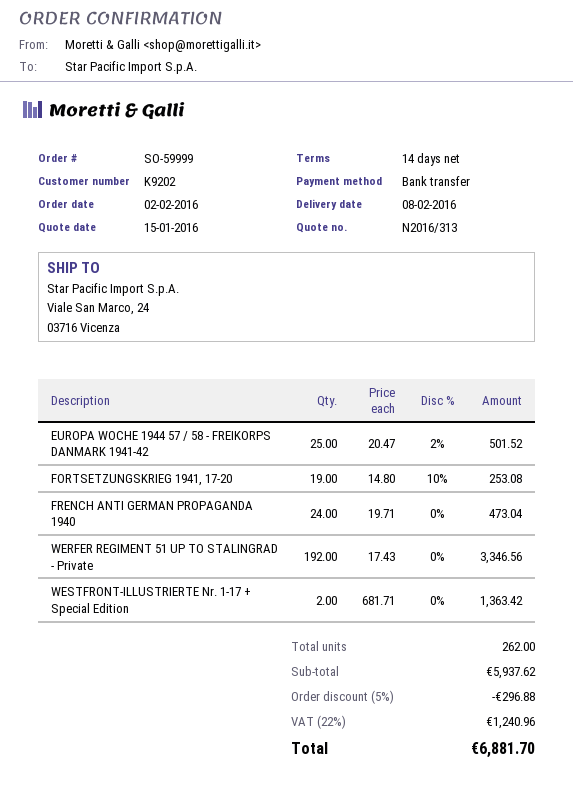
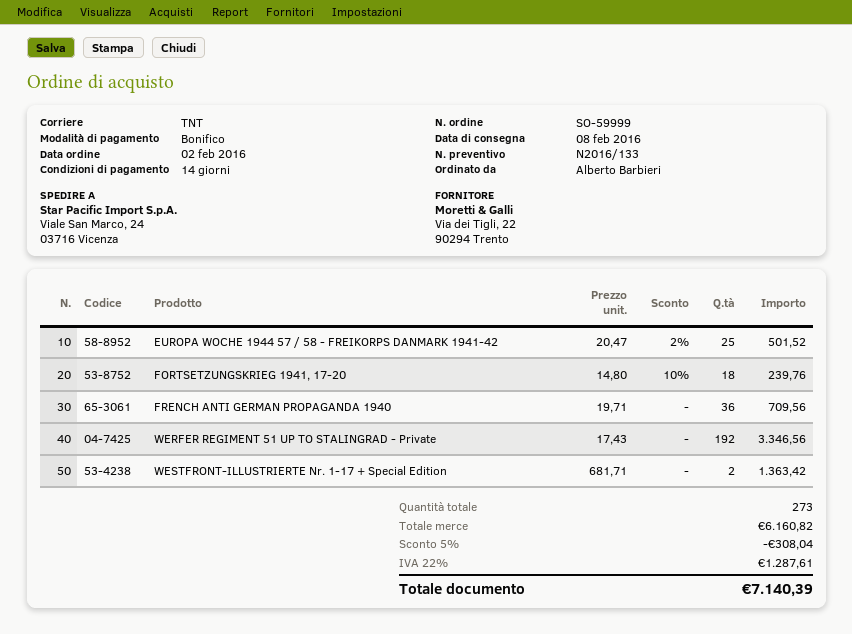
quote number: N2016/313 -> N2016/133
FORTSETZUNGSKRIEG 1941, 17-20: 19 x 14.80 - 10% = 253.08 -> 18 x 14.80 - 10% = 239.76
FRENCH ANTI GERMAN PROPAGANDA 1940: 24 x 19.71 = 473.04 -> 36 x 19.71 = 709.56
total quantity: 262 -> 273
subtotal: 5937.62 -> 6160.82
discount: 5% = 296.88 -> 5% = 308.04
tax: 22% = 1240.96 -> 22% = 1287.61
total: 6881.70 -> 7140.39

